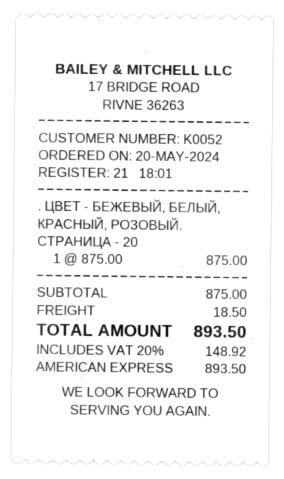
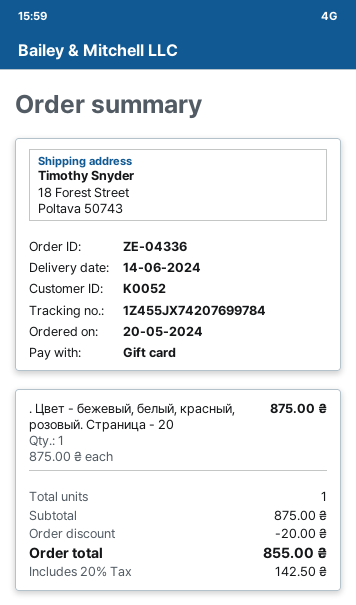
payment method: American Express -> gift card
discount: none -> 20.00
shipping: 18.50 -> none
tax: 20% = 148.92 -> 20% = 142.50
total: 893.50 -> 855.00

